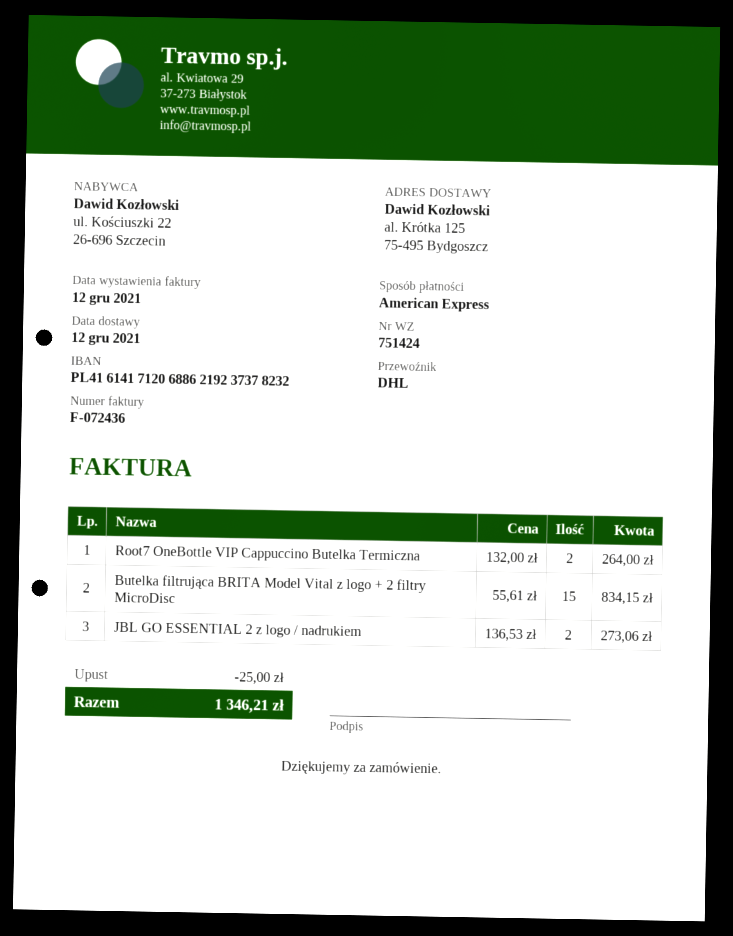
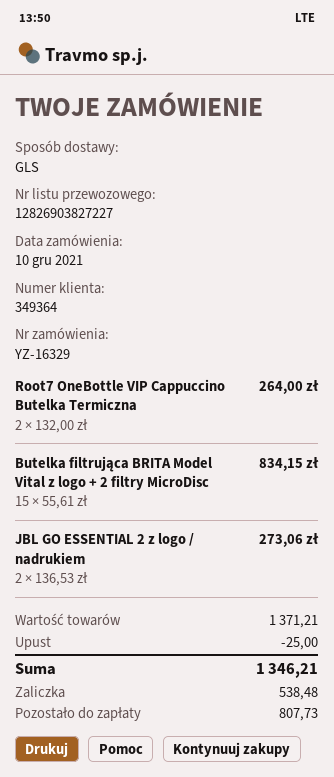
shipping method: DHL -> GLS

